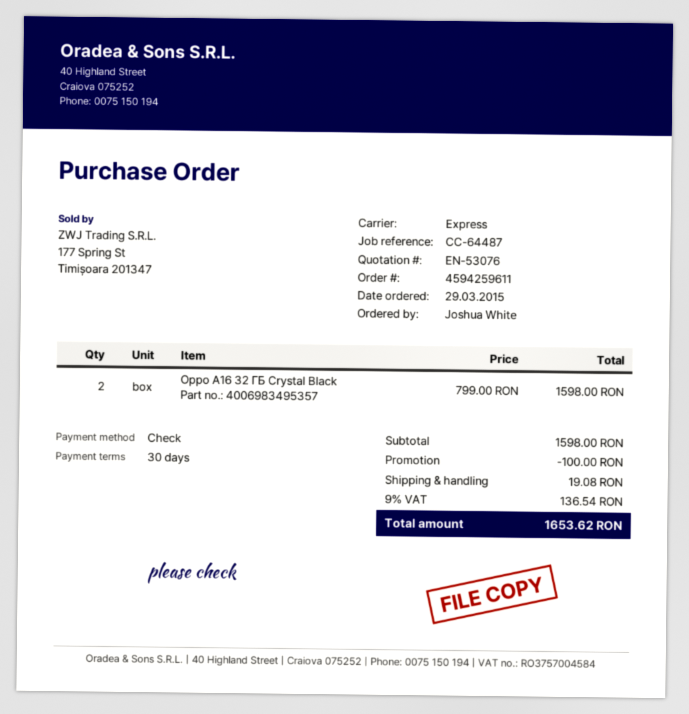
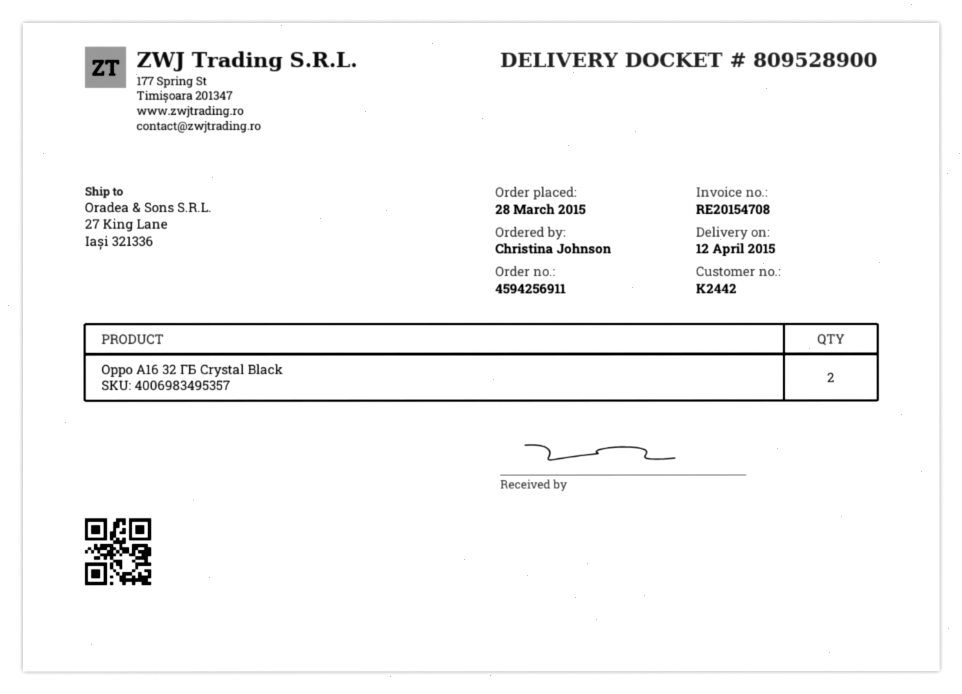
order number: 4594259611 -> 4594256911
order date: 2015-03-29 -> 2015-03-28
ordered by: Joshua White -> Christina Johnson

